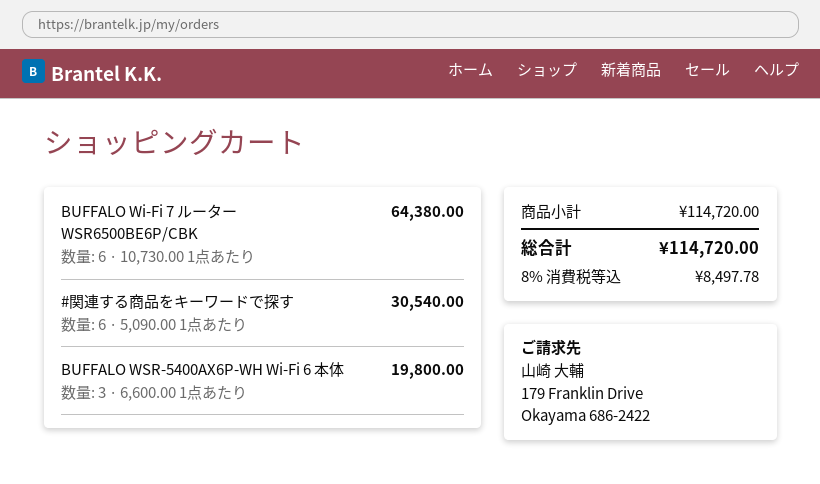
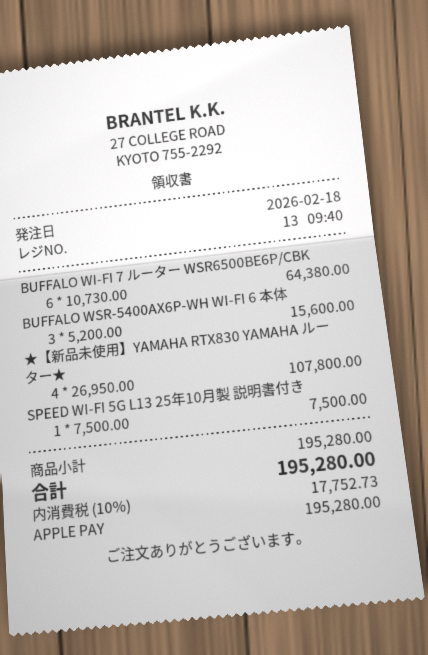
#関連する商品をキーワードで探す: 6 x 5090.00 = 30540.00 -> none
BUFFALO WSR-5400AX6P-WH Wi-Fi 6 本体: 3 x 6600.00 = 19800.00 -> 3 x 5200.00 = 15600.00
★【新品未使用】YAMAHA RTX830 YAMAHA ルーター★: none -> 4 x 26950.00 = 107800.00
SPEED WI-FI 5G L13 25年10月製 説明書付き: none -> 1 x 7500.00 = 7500.00
subtotal: 114720.00 -> 195280.00
tax: 8% = 8497.78 -> 10% = 17752.73
total: 114720.00 -> 195280.00

